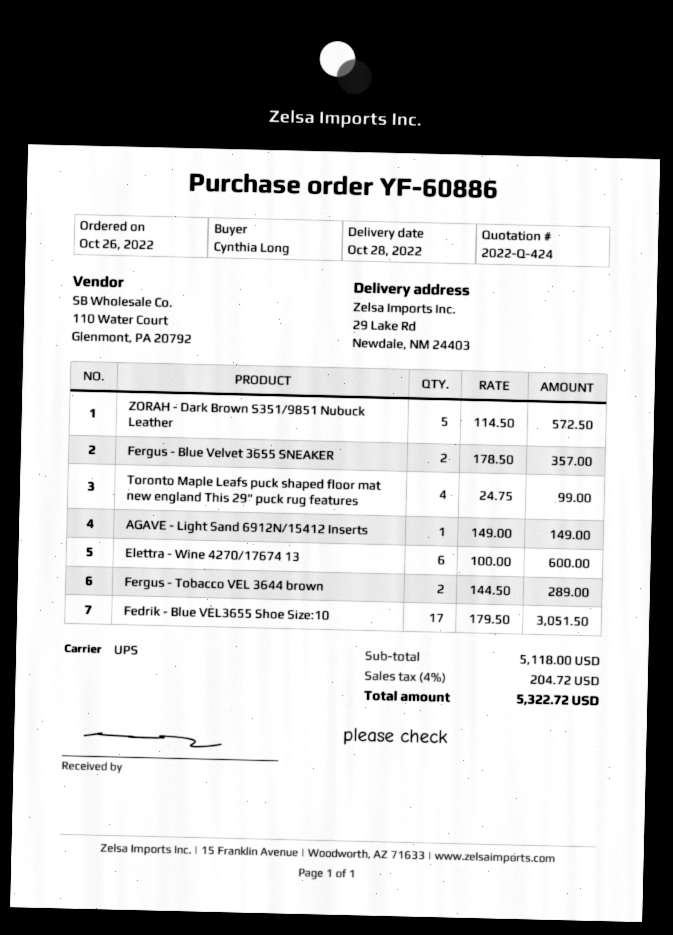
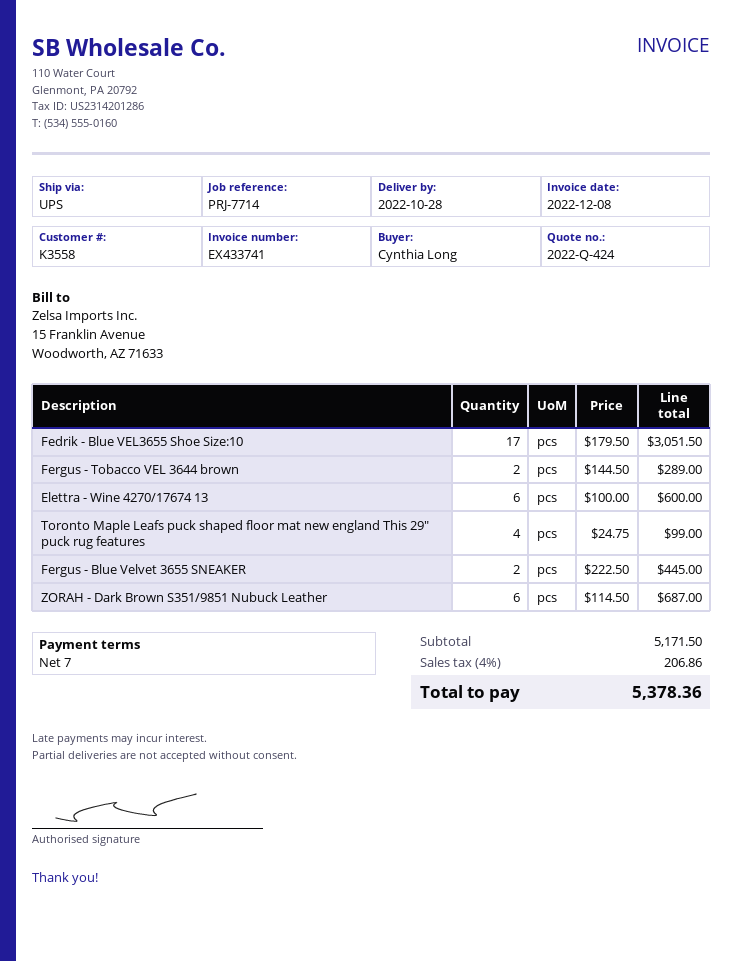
ZORAH - Dark Brown S351/9851 Nubuck Leather: 5 x 114.50 = 572.50 -> 6 x 114.50 = 687.00
Fergus - Blue Velvet 3655 SNEAKER: 2 x 178.50 = 357.00 -> 2 x 222.50 = 445.00
AGAVE - Light Sand 6912N/15412 Inserts: 1 x 149.00 = 149.00 -> none
subtotal: 5118.00 -> 5171.50
tax: 4% = 204.72 -> 4% = 206.86
total: 5322.72 -> 5378.36

